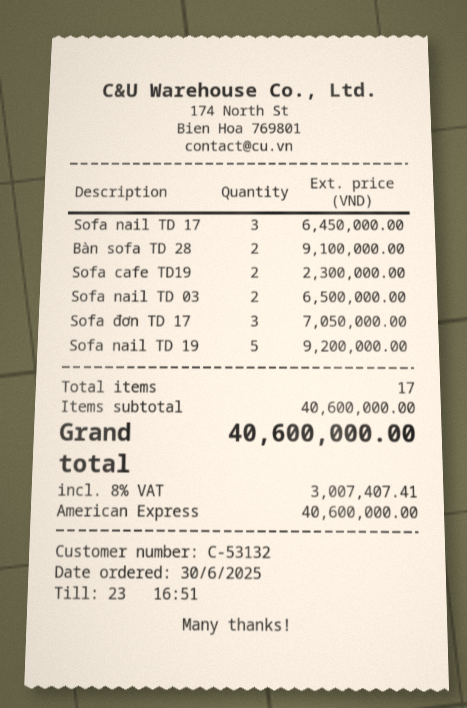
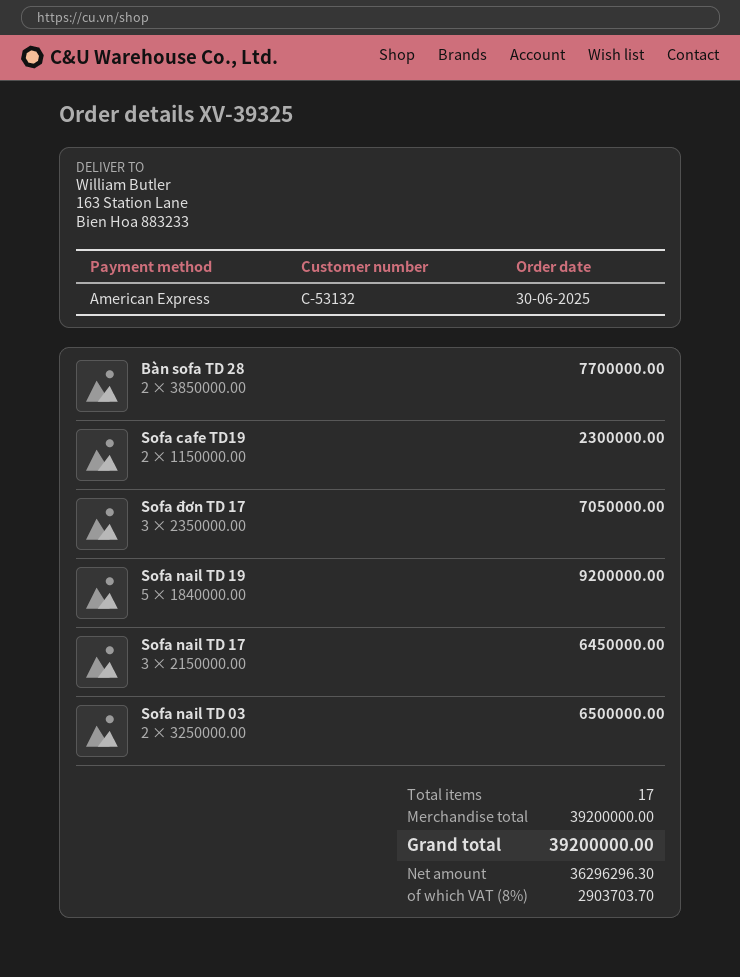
Bàn sofa TD 28: 2 for 9100000.00 -> 2 for 7700000.00
subtotal: 40600000.00 -> 39200000.00
tax: 8% = 3007407.41 -> 8% = 2903703.70
total: 40600000.00 -> 39200000.00

